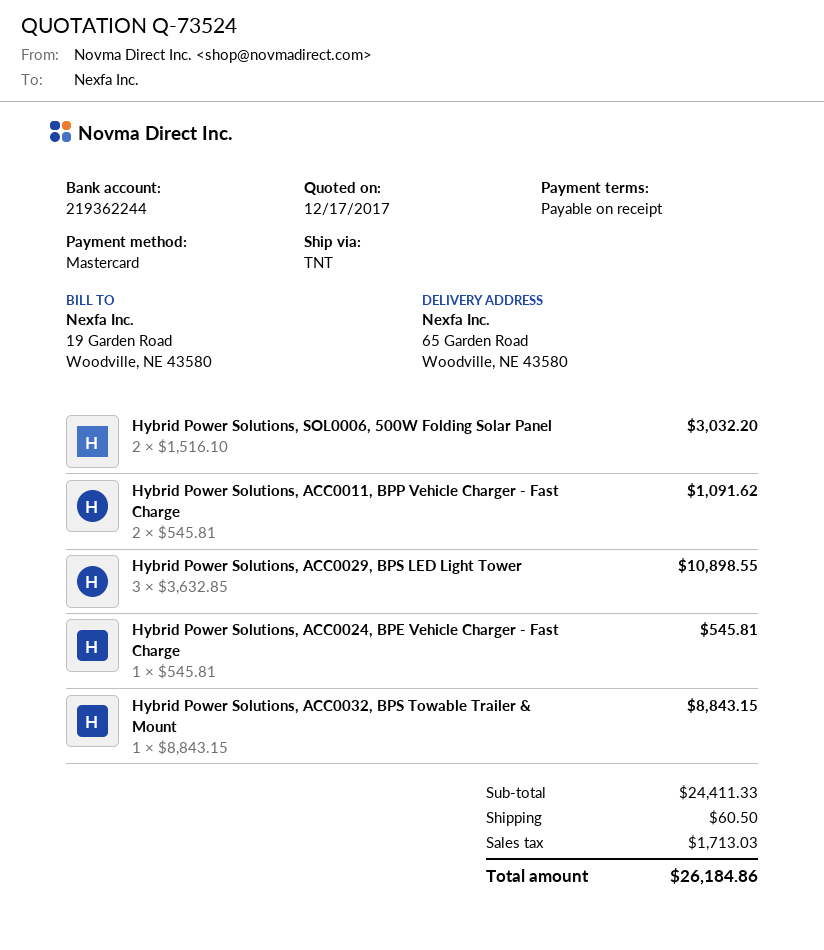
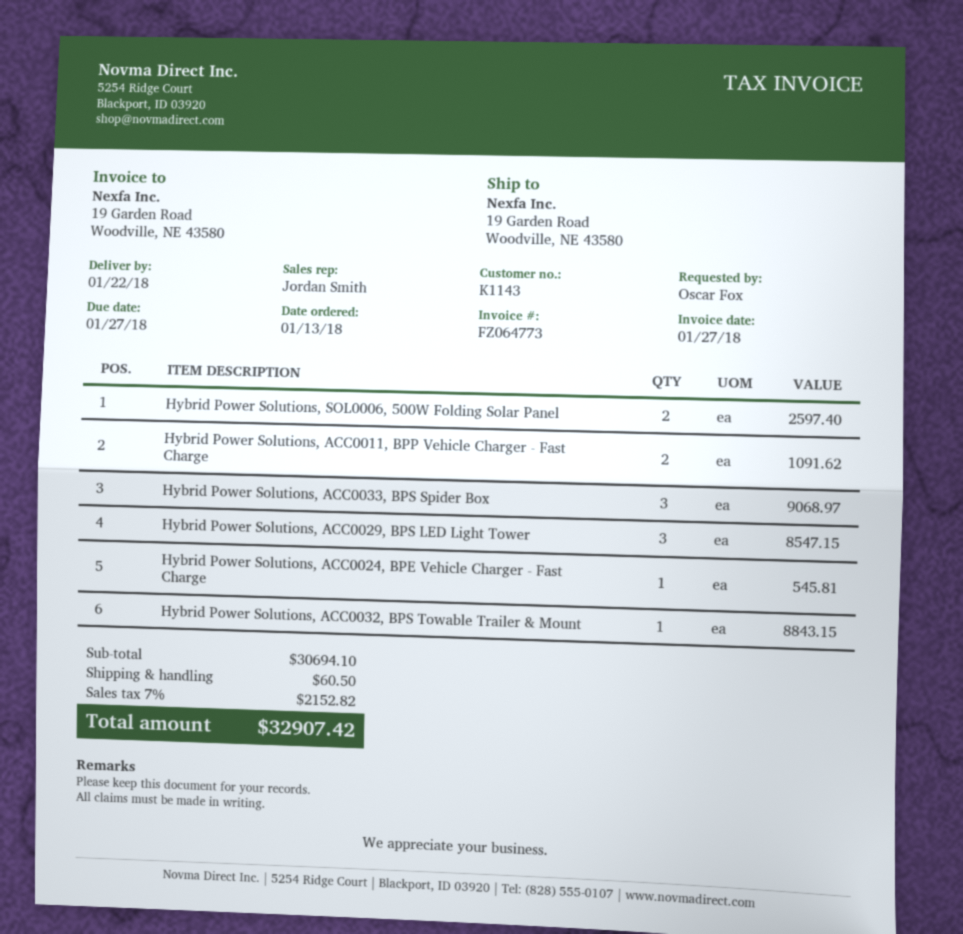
ship to: 65 Garden Road, Woodville, NE 43580 -> 19 Garden Road, Woodville, NE 43580
Hybrid Power Solutions, SOL0006, 500W Folding Solar Panel: 2 for 3032.20 -> 2 for 2597.40
Hybrid Power Solutions, ACC0029, BPS LED Light Tower: 3 for 10898.55 -> 3 for 8547.15
Hybrid Power Solutions, ACC0033, BPS Spider Box: none -> 3 for 9068.97
subtotal: 24411.33 -> 30694.10
tax: 1713.03 -> 2152.82
total: 26184.86 -> 32907.42

